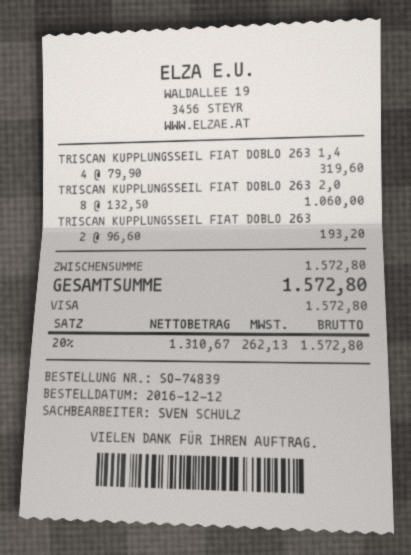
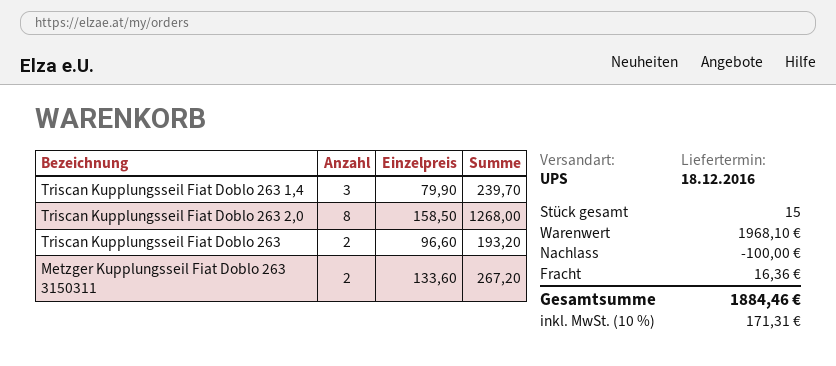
TRISCAN KUPPLUNGSSEIL FIAT DOBLO 263 1,4: 4 x 79.90 = 319.60 -> 3 x 79.90 = 239.70
TRISCAN KUPPLUNGSSEIL FIAT DOBLO 263 2,0: 8 x 132.50 = 1060.00 -> 8 x 158.50 = 1268.00
Metzger Kupplungsseil Fiat Doblo 263 3150311: none -> 2 x 133.60 = 267.20
subtotal: 1572.80 -> 1968.10
discount: none -> 100.00
shipping: none -> 16.36
tax: 20% = 262.13 -> 10% = 171.31
total: 1572.80 -> 1884.46

